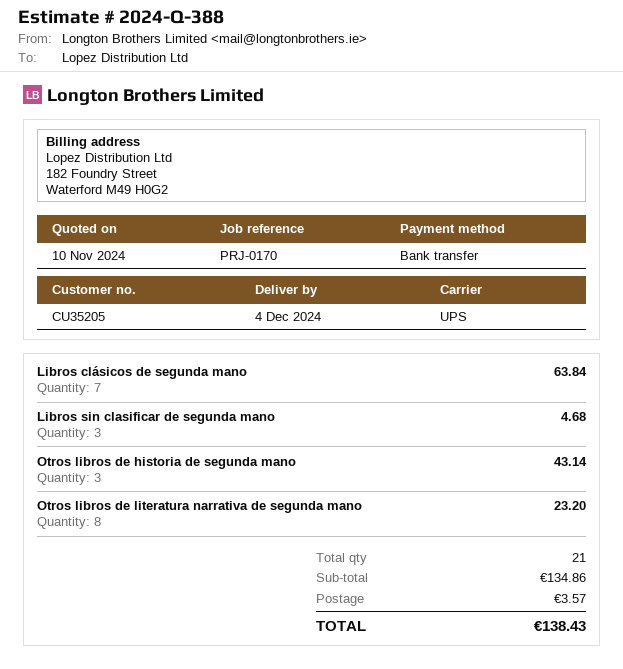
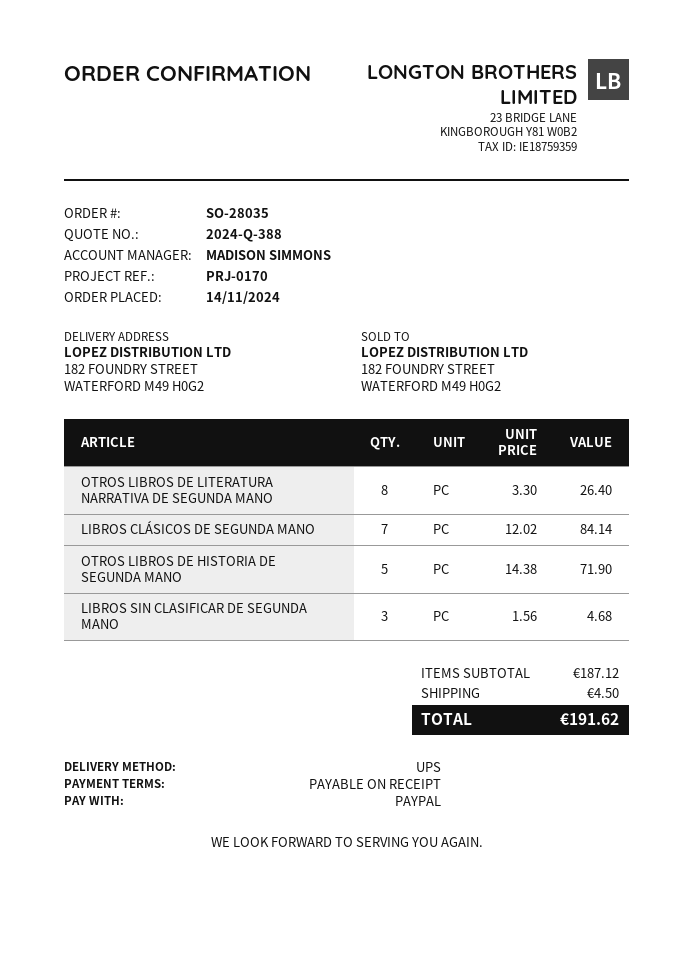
payment method: bank transfer -> PayPal
Libros clásicos de segunda mano: 7 for 63.84 -> 7 for 84.14
Otros libros de historia de segunda mano: 3 for 43.14 -> 5 for 71.90
Otros libros de literatura narrativa de segunda mano: 8 for 23.20 -> 8 for 26.40
subtotal: 134.86 -> 187.12
shipping: 3.57 -> 4.50
total: 138.43 -> 191.62

